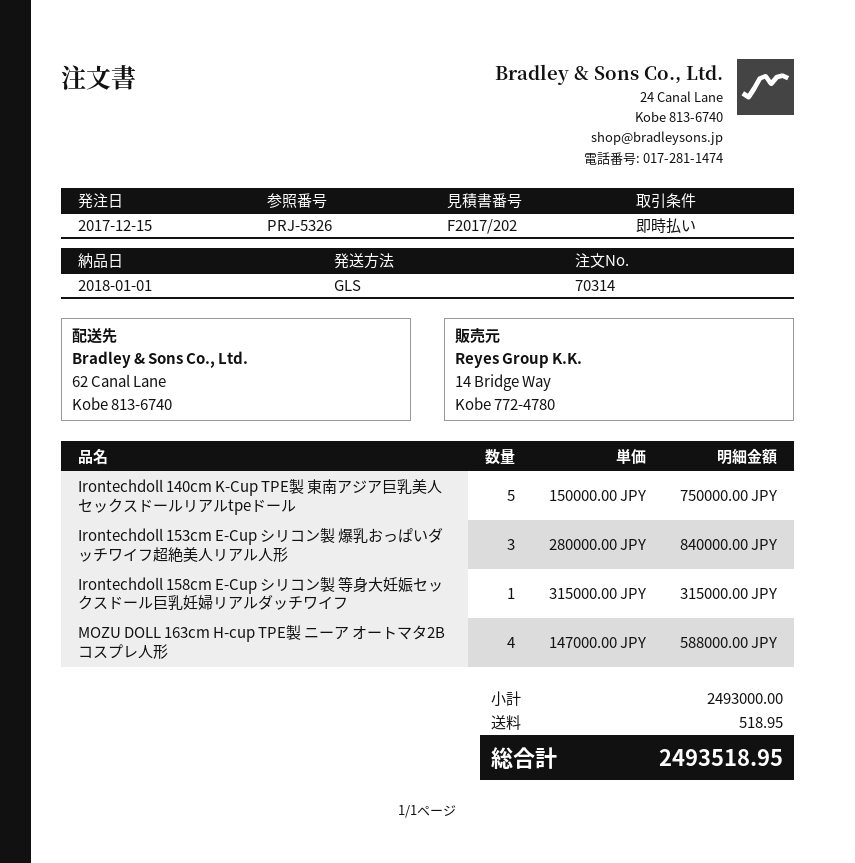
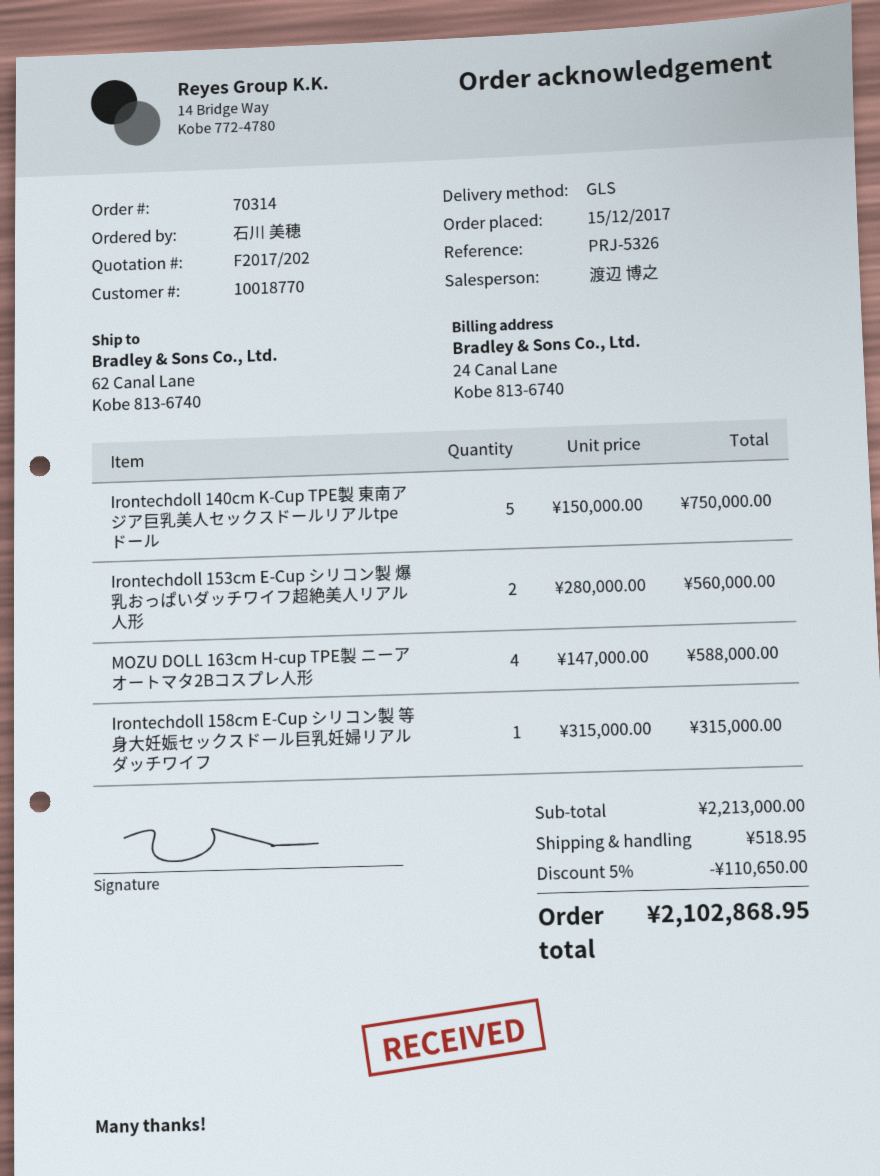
Irontechdoll 153cm E-Cup シリコン製 爆乳おっぱいダッチワイフ超絶美人リアル人形: 3 x 280000.00 = 840000.00 -> 2 x 280000.00 = 560000.00
subtotal: 2493000.00 -> 2213000.00
discount: none -> 5% = 110650.00
total: 2493518.95 -> 2102868.95

